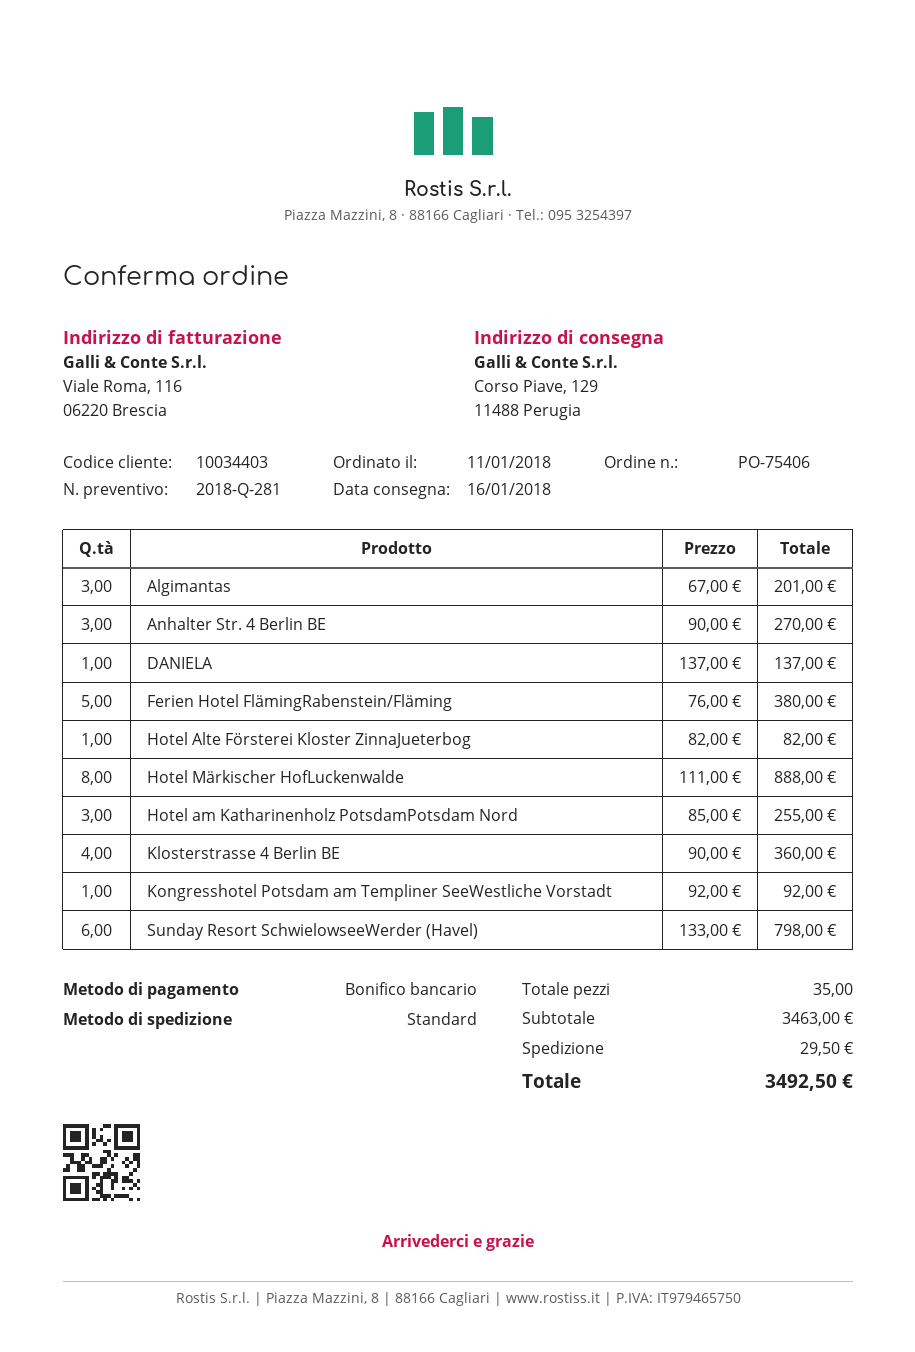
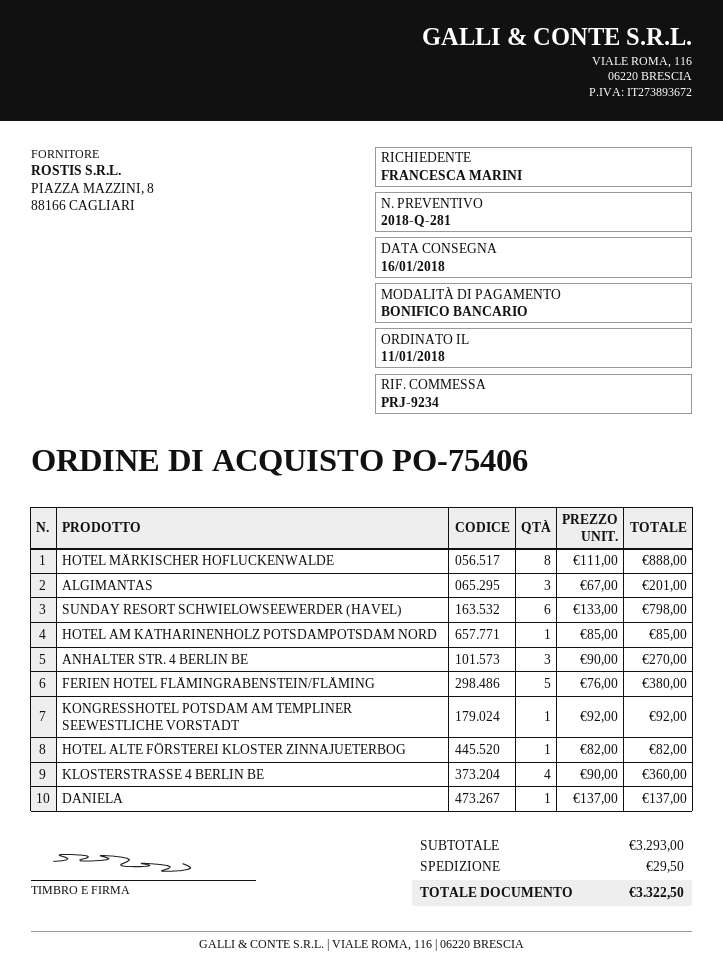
Hotel am Katharinenholz PotsdamPotsdam Nord: 3 x 85.00 = 255.00 -> 1 x 85.00 = 85.00
subtotal: 3463.00 -> 3293.00
total: 3492.50 -> 3322.50

